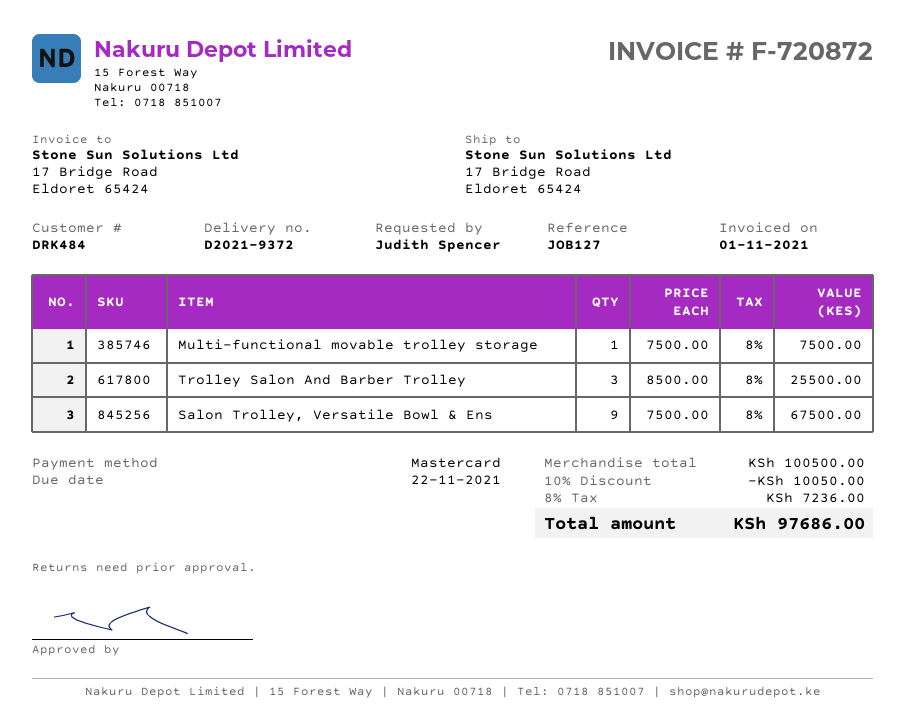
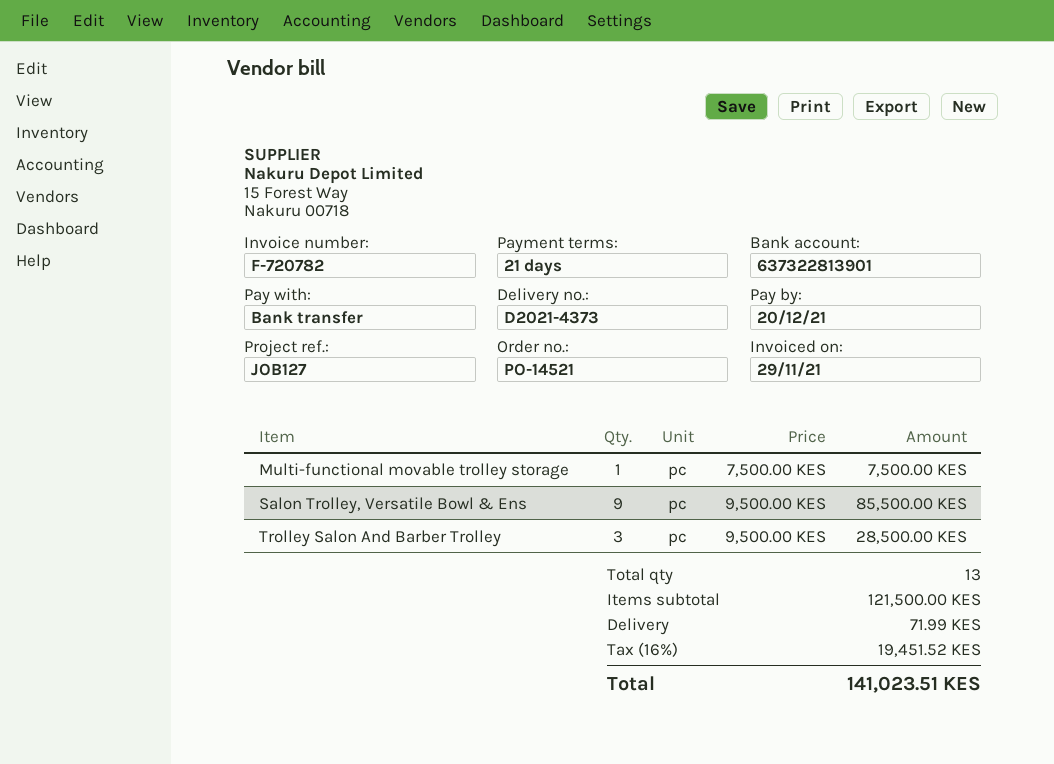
delivery note number: D2021-9372 -> D2021-4373
invoice number: F-720872 -> F-720782
invoice date: 2021-11-01 -> 2021-11-29
due date: 2021-11-22 -> 2021-12-20
payment method: Mastercard -> bank transfer
Trolley Salon And Barber Trolley: 3 x 8500.00 = 25500.00 -> 3 x 9500.00 = 28500.00
Salon Trolley, Versatile Bowl & Ens: 9 x 7500.00 = 67500.00 -> 9 x 9500.00 = 85500.00
subtotal: 100500.00 -> 121500.00
discount: 10% = 10050.00 -> none
shipping: none -> 71.99
tax: 8% = 7236.00 -> 16% = 19451.52
total: 97686.00 -> 141023.51

